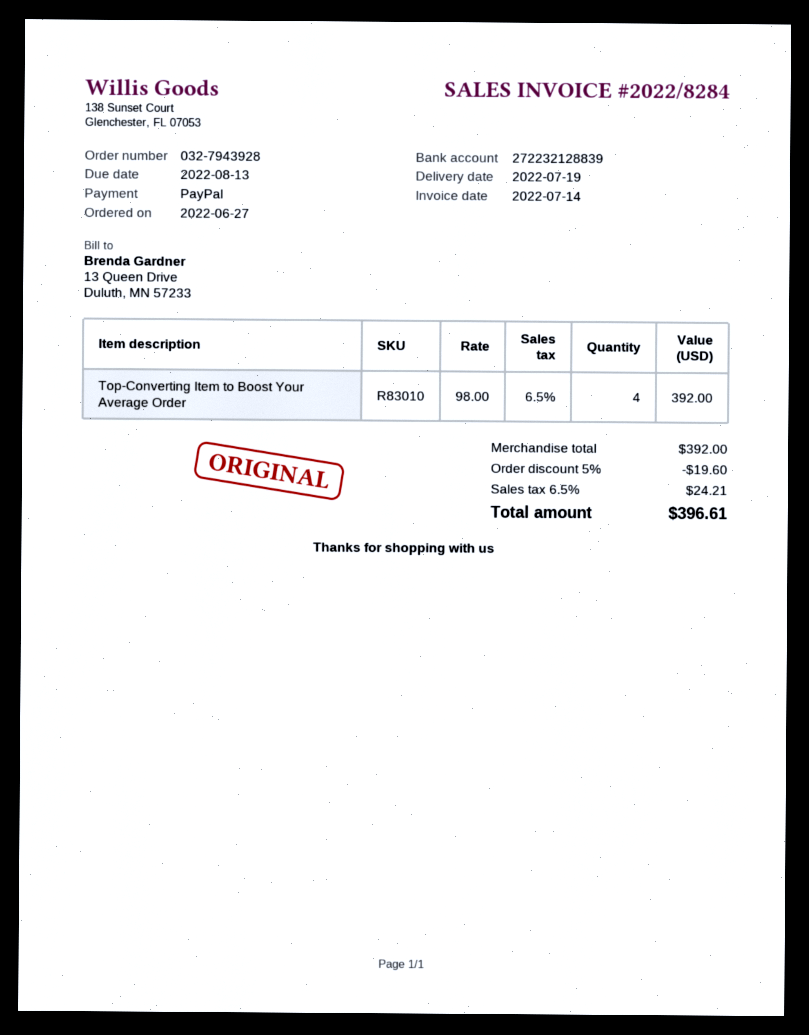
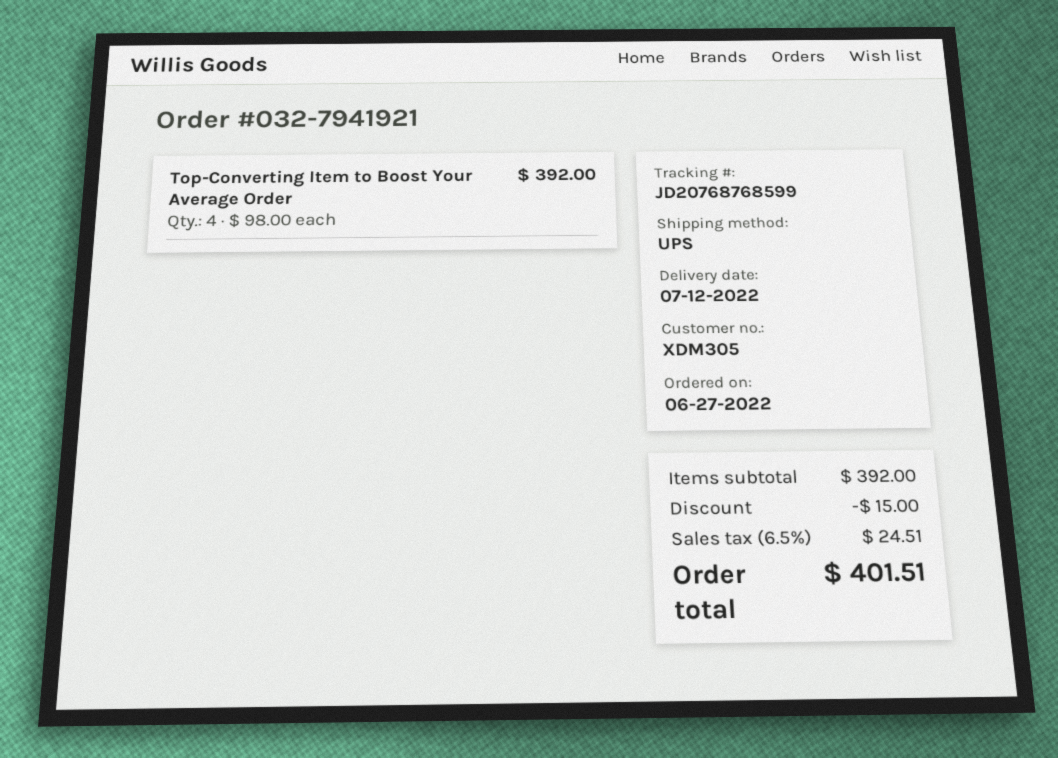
order number: 032-7943928 -> 032-7941921
delivery date: 2022-07-19 -> 2022-07-12
discount: 19.60 -> 15.00
tax: 6.5% = 24.21 -> 6.5% = 24.51
total: 396.61 -> 401.51

